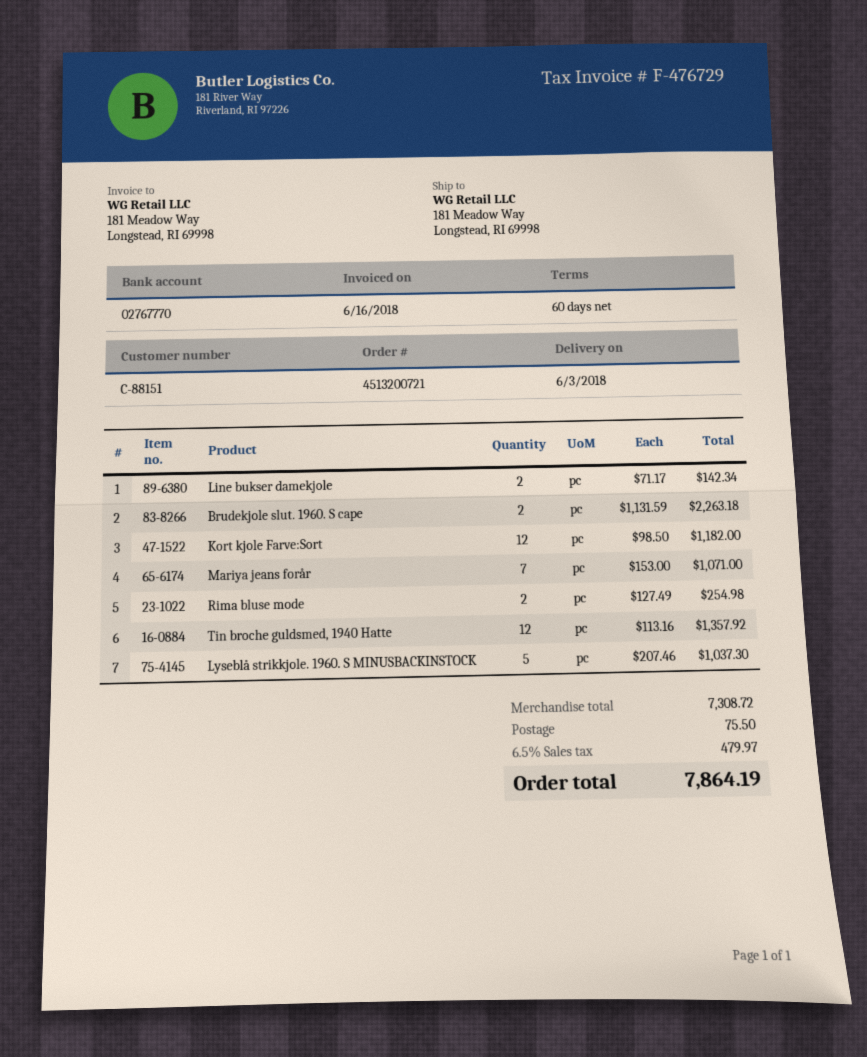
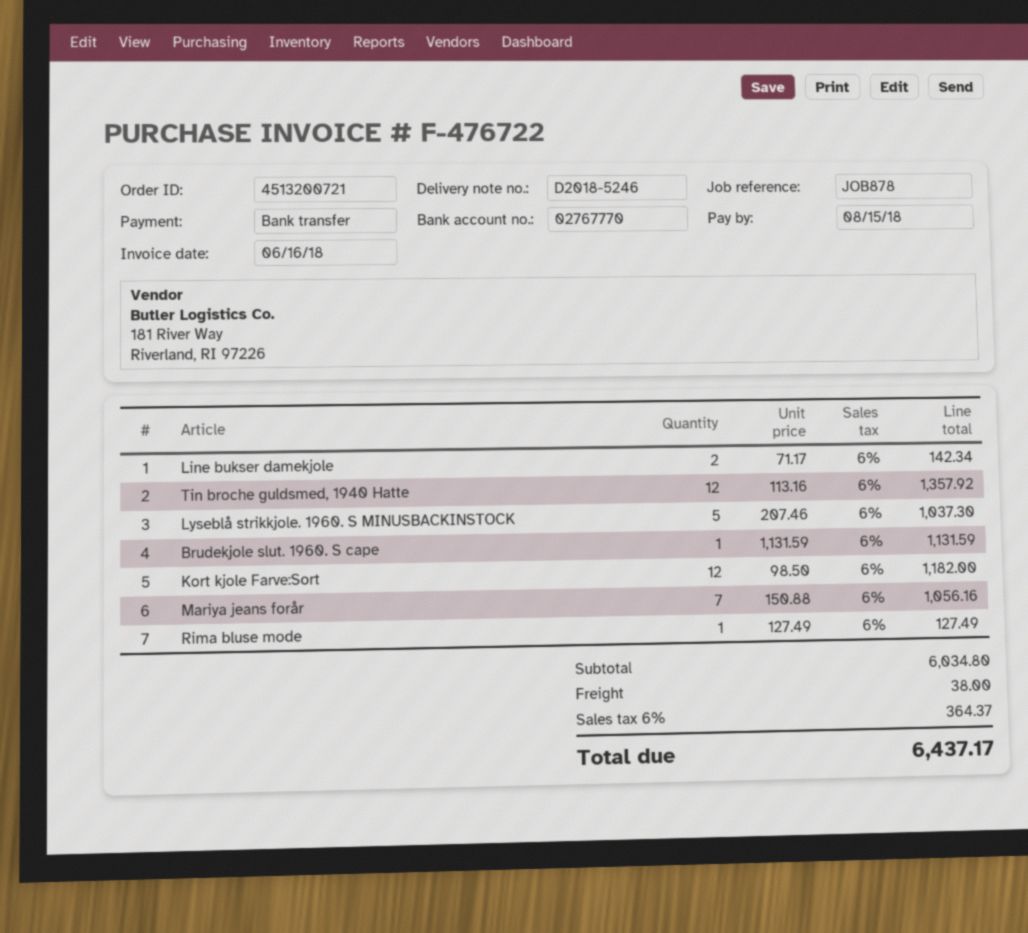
invoice number: F-476729 -> F-476722
Brudekjole slut. 1960. S cape: 2 x 1131.59 = 2263.18 -> 1 x 1131.59 = 1131.59
Mariya jeans forår: 7 x 153.00 = 1071.00 -> 7 x 150.88 = 1056.16
Rima bluse mode: 2 x 127.49 = 254.98 -> 1 x 127.49 = 127.49
subtotal: 7308.72 -> 6034.80
shipping: 75.50 -> 38.00
tax: 6.5% = 479.97 -> 6% = 364.37
total: 7864.19 -> 6437.17

